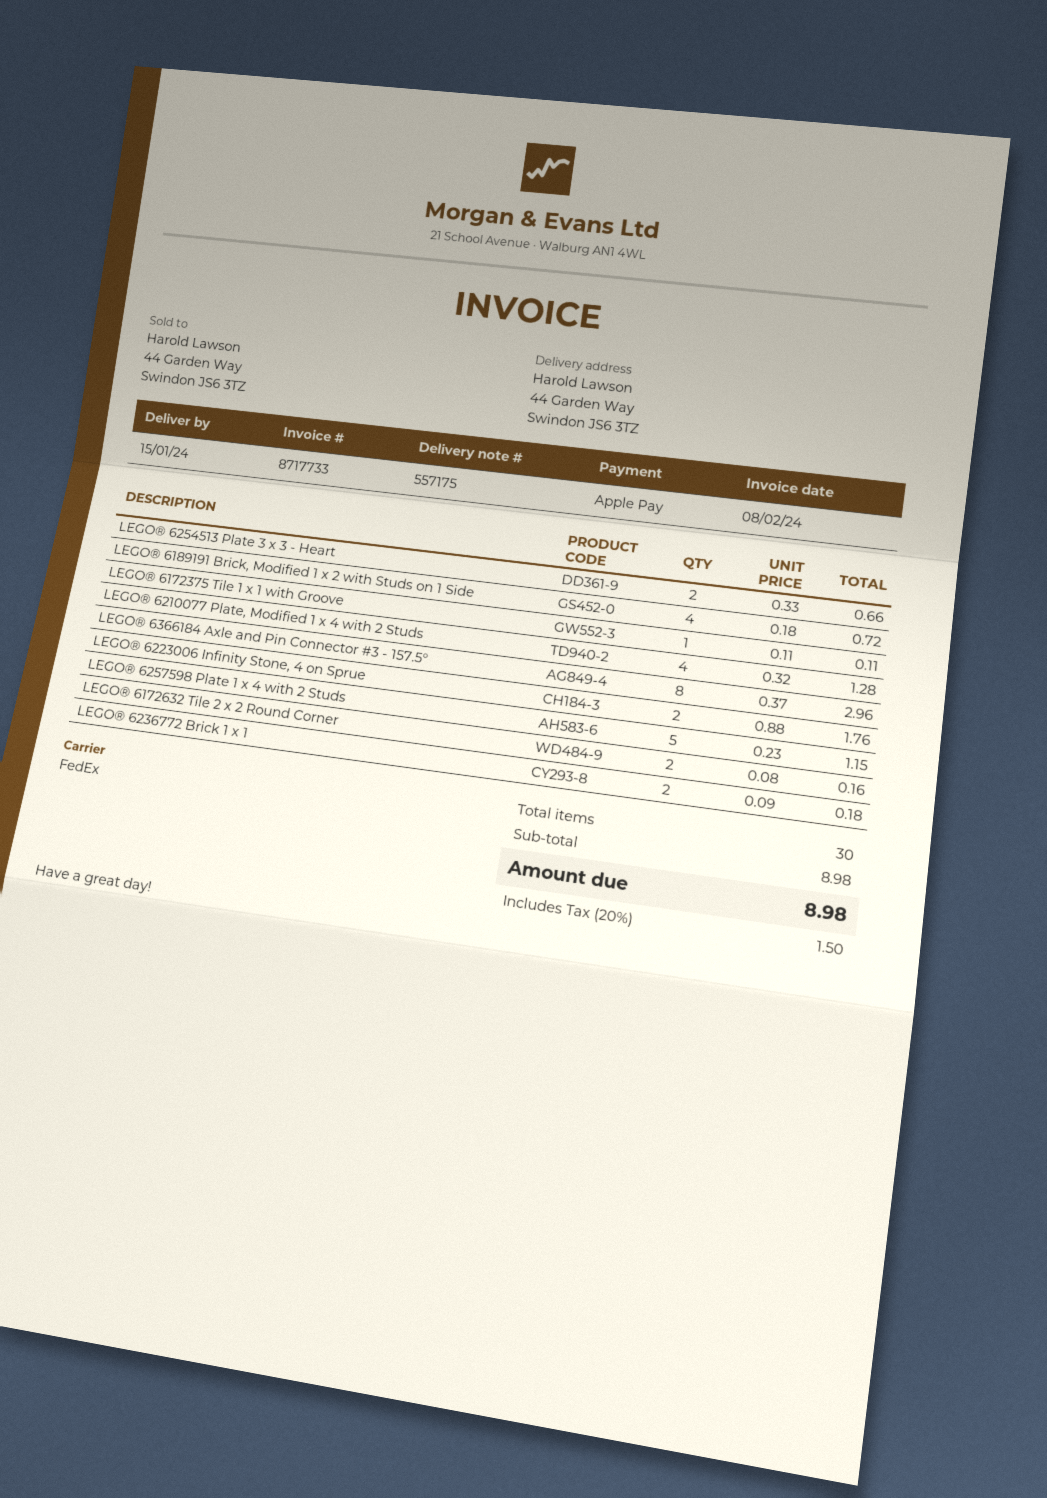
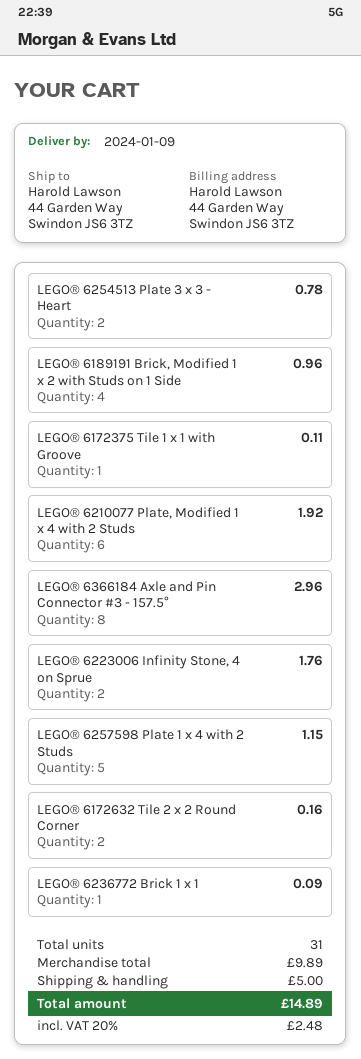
delivery date: 2024-01-15 -> 2024-01-09
LEGO® 6254513 Plate 3 x 3 - Heart: 2 for 0.66 -> 2 for 0.78
LEGO® 6189191 Brick, Modified 1 x 2 with Studs on 1 Side: 4 for 0.72 -> 4 for 0.96
LEGO® 6210077 Plate, Modified 1 x 4 with 2 Studs: 4 for 1.28 -> 6 for 1.92
LEGO® 6236772 Brick 1 x 1: 2 for 0.18 -> 1 for 0.09
total quantity: 30 -> 31
subtotal: 8.98 -> 9.89
shipping: none -> 5.00
tax: 20% = 1.50 -> 20% = 2.48
total: 8.98 -> 14.89

